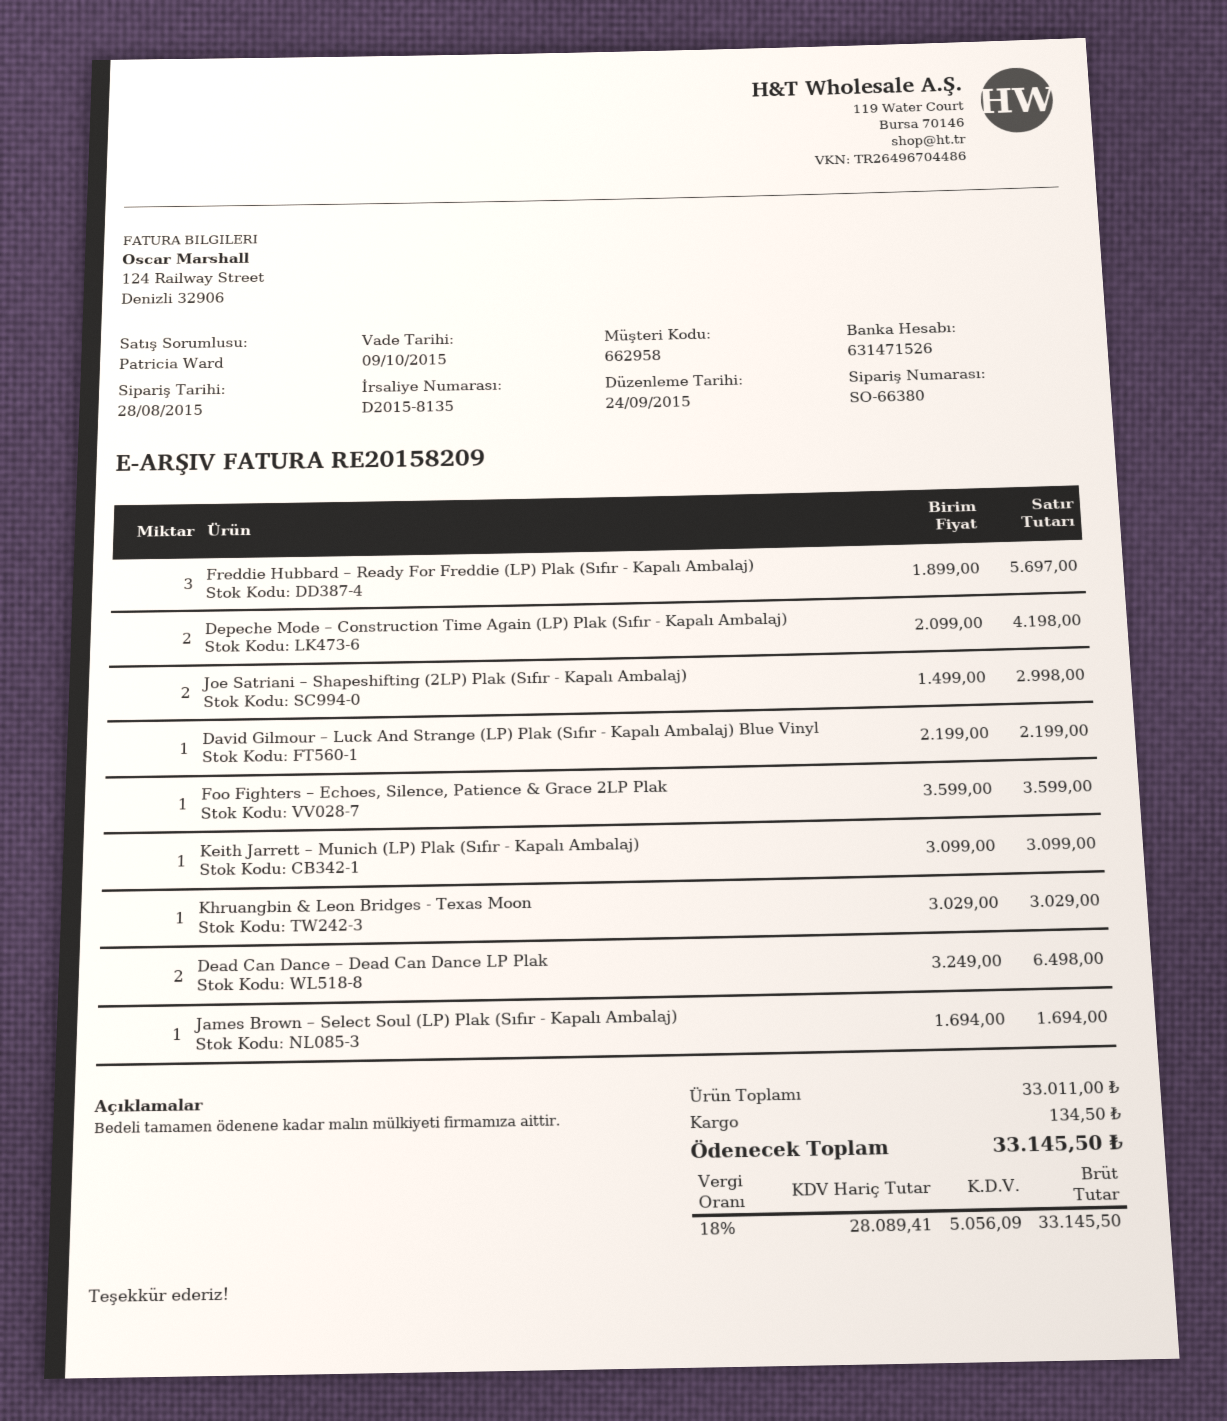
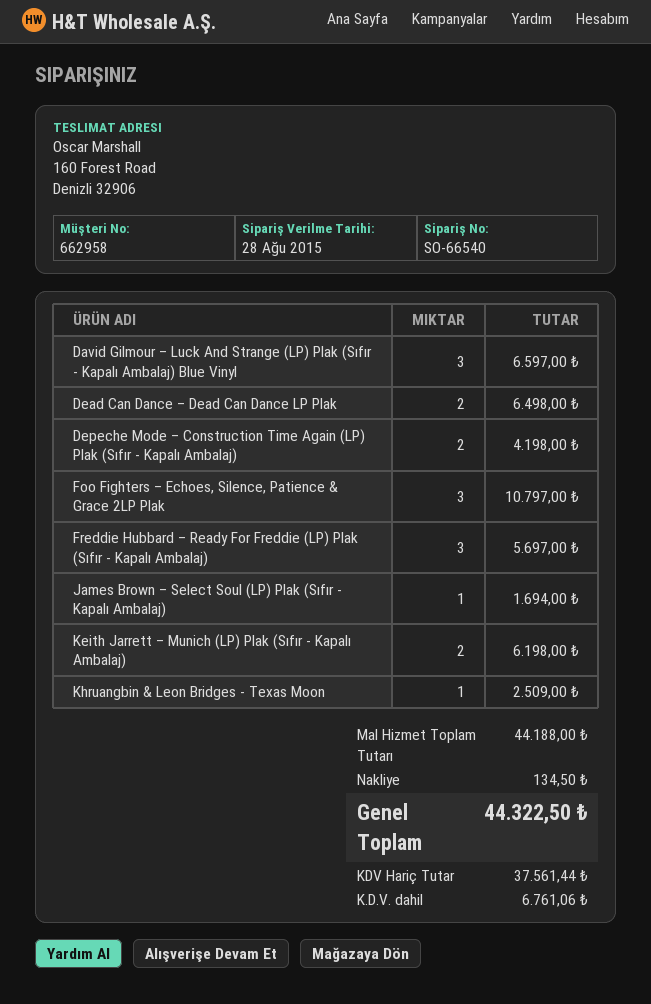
order number: SO-66380 -> SO-66540
Joe Satriani – Shapeshifting (2LP) Plak (Sıfır - Kapalı Ambalaj): 2 for 2998.00 -> none
David Gilmour – Luck And Strange (LP) Plak (Sıfır - Kapalı Ambalaj) Blue Vinyl: 1 for 2199.00 -> 3 for 6597.00
Foo Fighters – Echoes, Silence, Patience & Grace 2LP Plak: 1 for 3599.00 -> 3 for 10797.00
Keith Jarrett – Munich (LP) Plak (Sıfır - Kapalı Ambalaj): 1 for 3099.00 -> 2 for 6198.00
Khruangbin & Leon Bridges - Texas Moon: 1 for 3029.00 -> 1 for 2509.00
subtotal: 33011.00 -> 44188.00
net: 28089.41 -> 37561.44
tax: 5056.09 -> 6761.06
total: 33145.50 -> 44322.50

